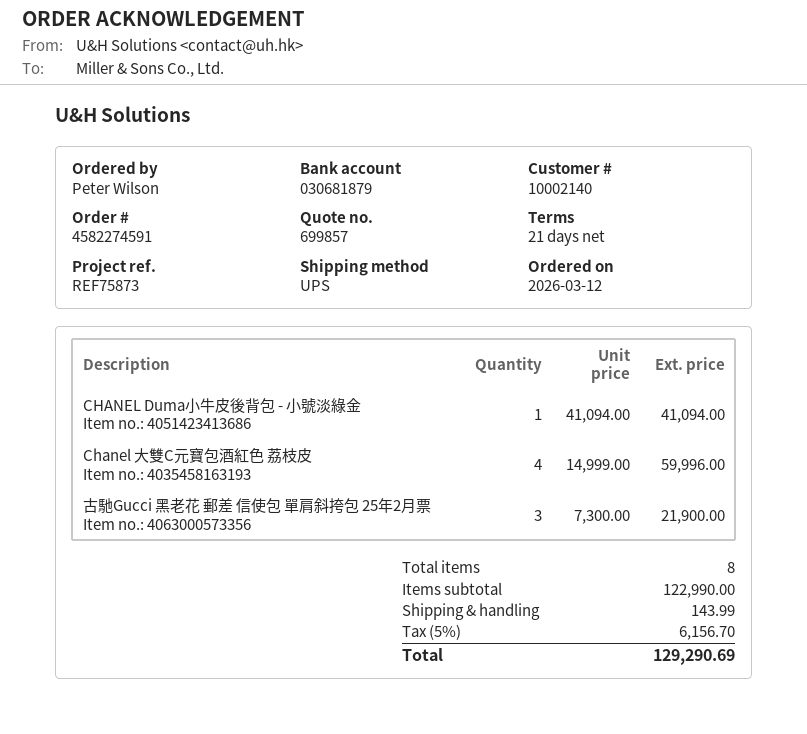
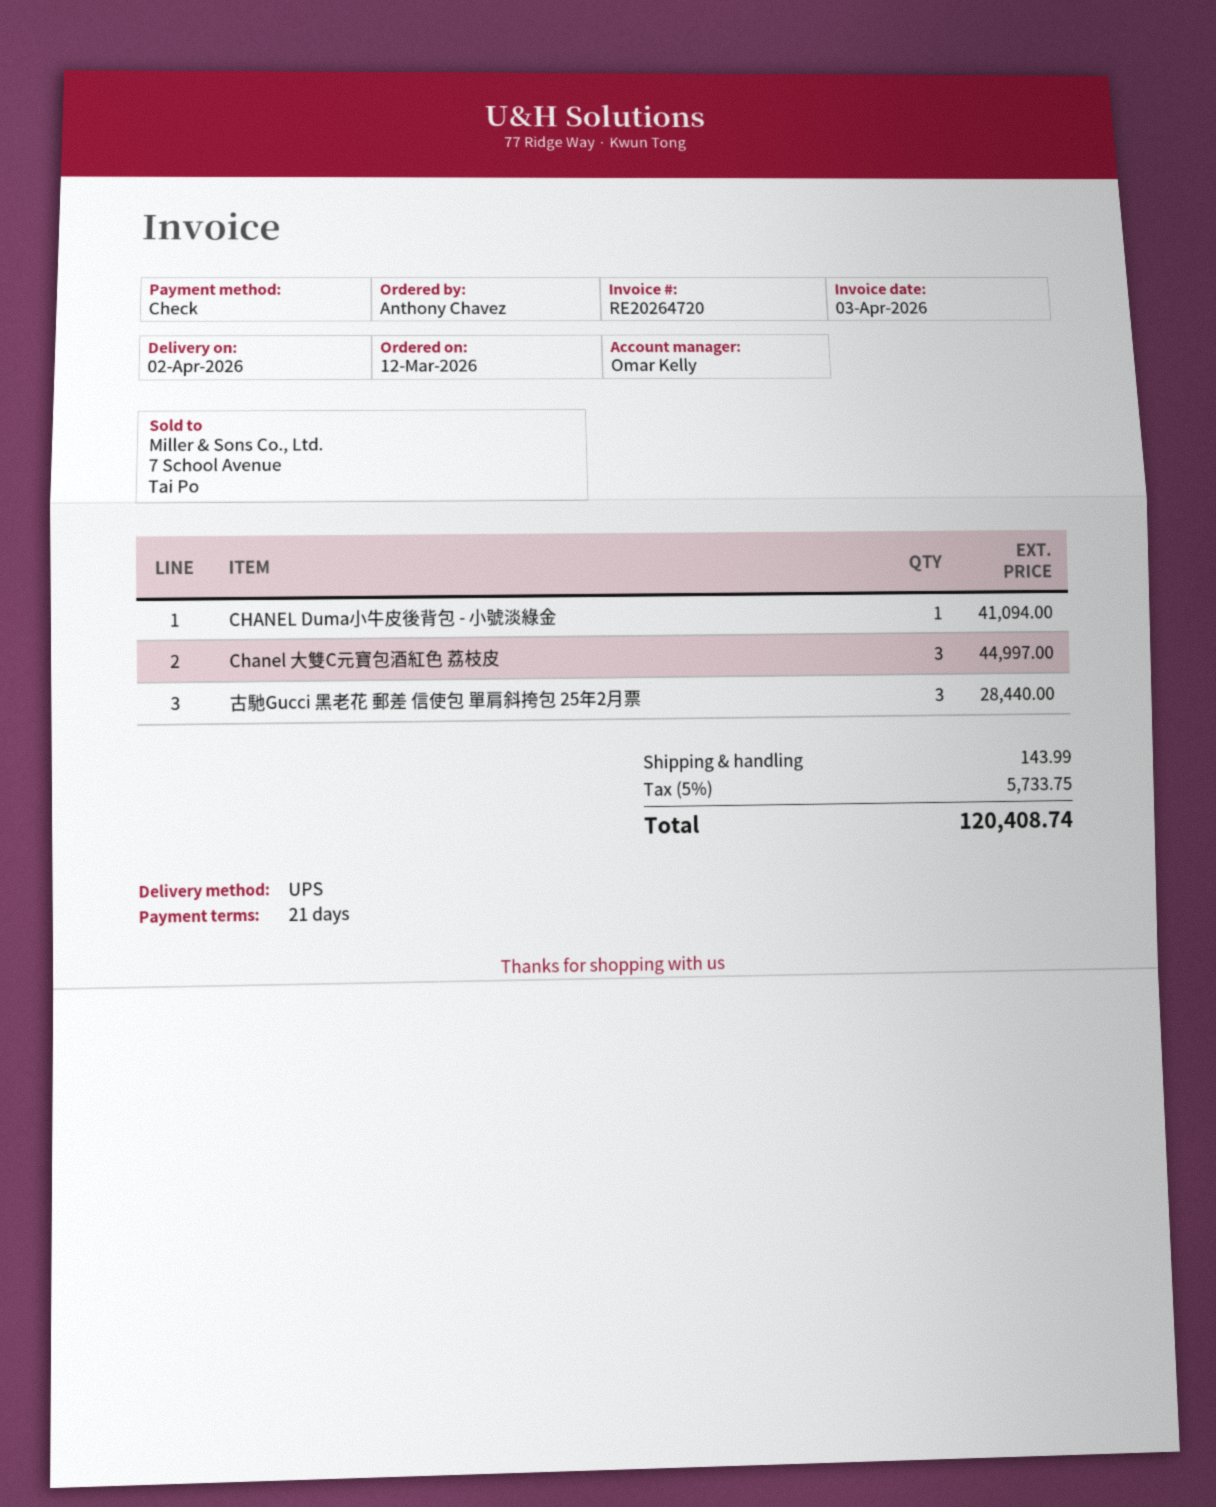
ordered by: Peter Wilson -> Anthony Chavez
Chanel 大雙C元寶包酒紅色 荔枝皮: 4 for 59996.00 -> 3 for 44997.00
古馳Gucci 黑老花 郵差 信使包 單肩斜挎包 25年2月票: 3 for 21900.00 -> 3 for 28440.00
tax: 5% = 6156.70 -> 5% = 5733.75
total: 129290.69 -> 120408.74

